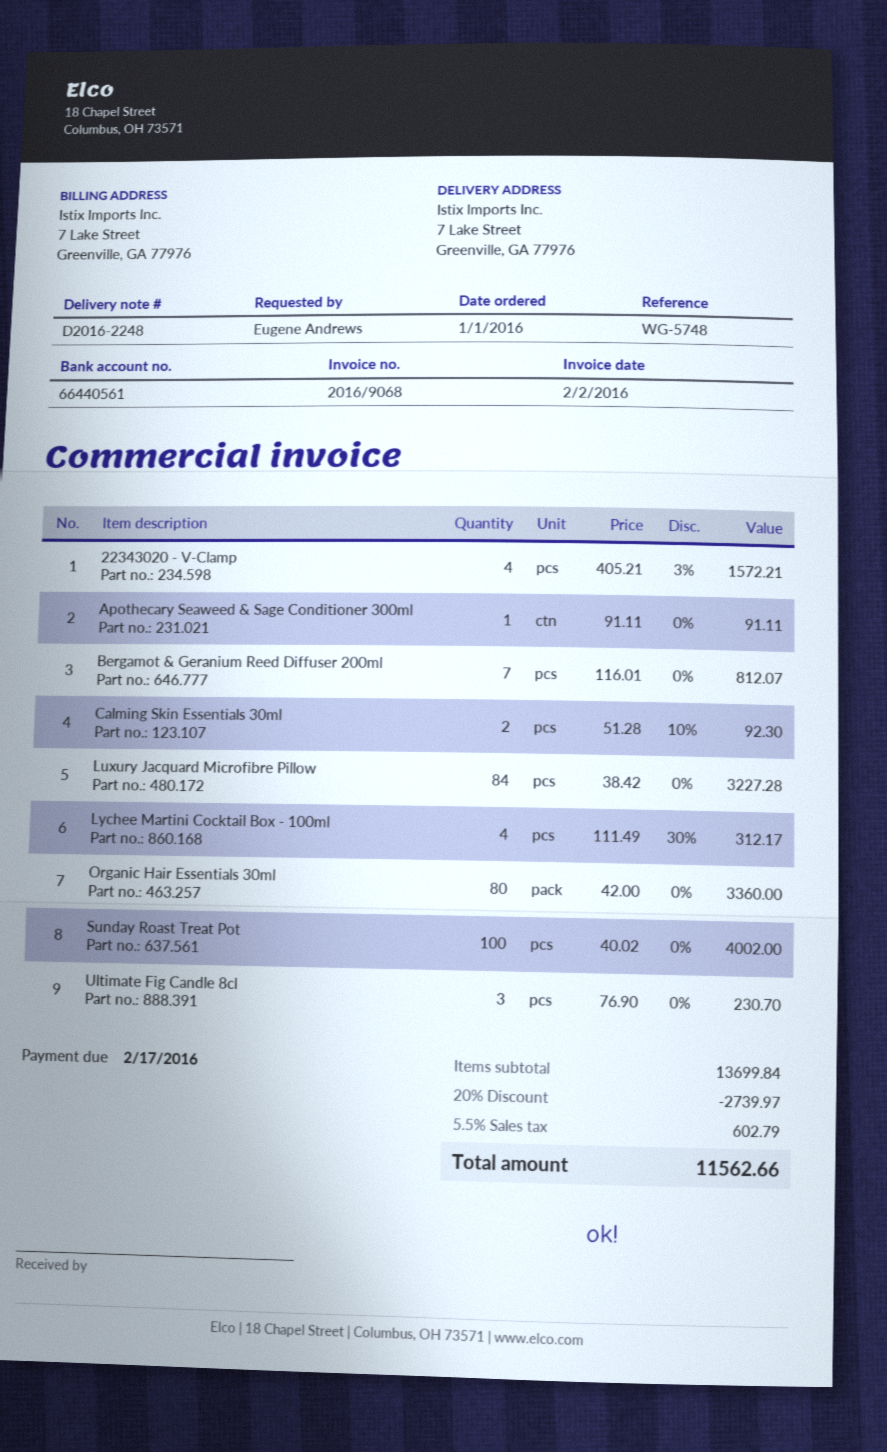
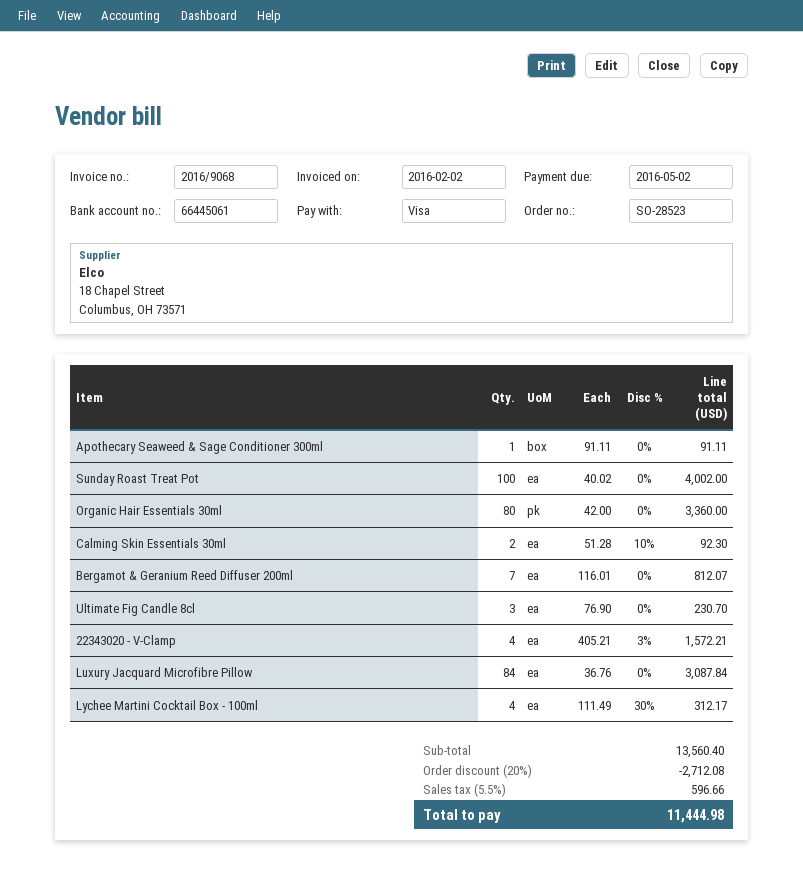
due date: 2016-02-17 -> 2016-05-02
bank account: 66440561 -> 66445061
Luxury Jacquard Microfibre Pillow: 84 x 38.42 = 3227.28 -> 84 x 36.76 = 3087.84
subtotal: 13699.84 -> 13560.40
discount: 20% = 2739.97 -> 20% = 2712.08
tax: 5.5% = 602.79 -> 5.5% = 596.66
total: 11562.66 -> 11444.98

